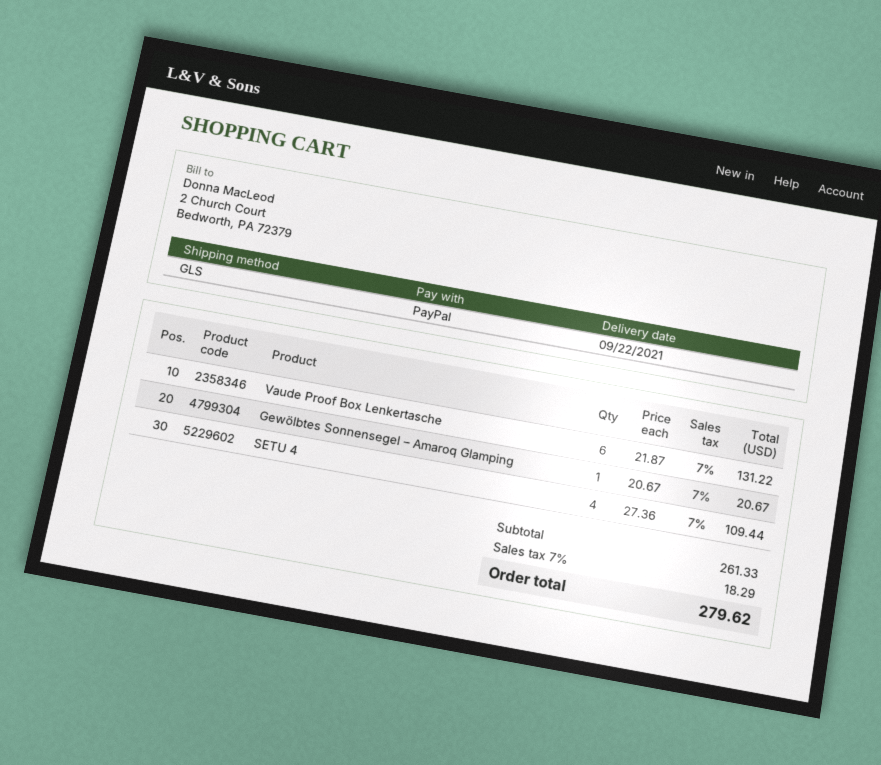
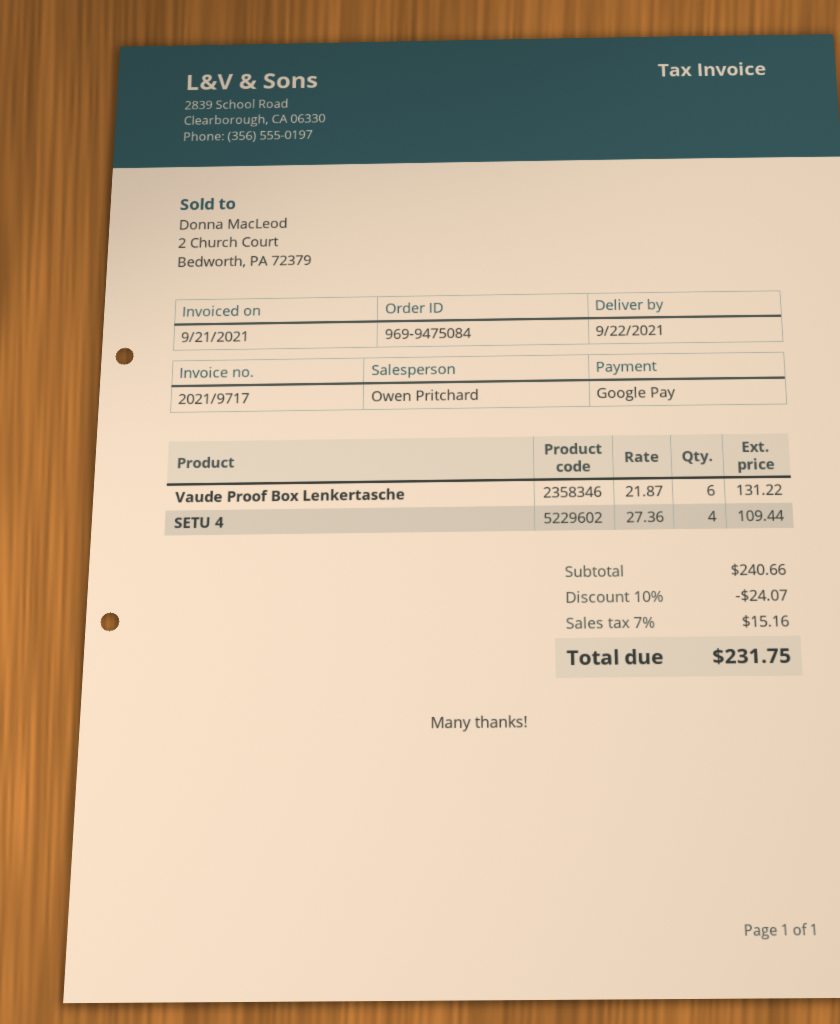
payment method: PayPal -> Google Pay
Gewölbtes Sonnensegel – Amaroq Glamping: 1 x 20.67 = 20.67 -> none
subtotal: 261.33 -> 240.66
discount: none -> 10% = 24.07
tax: 7% = 18.29 -> 7% = 15.16
total: 279.62 -> 231.75

